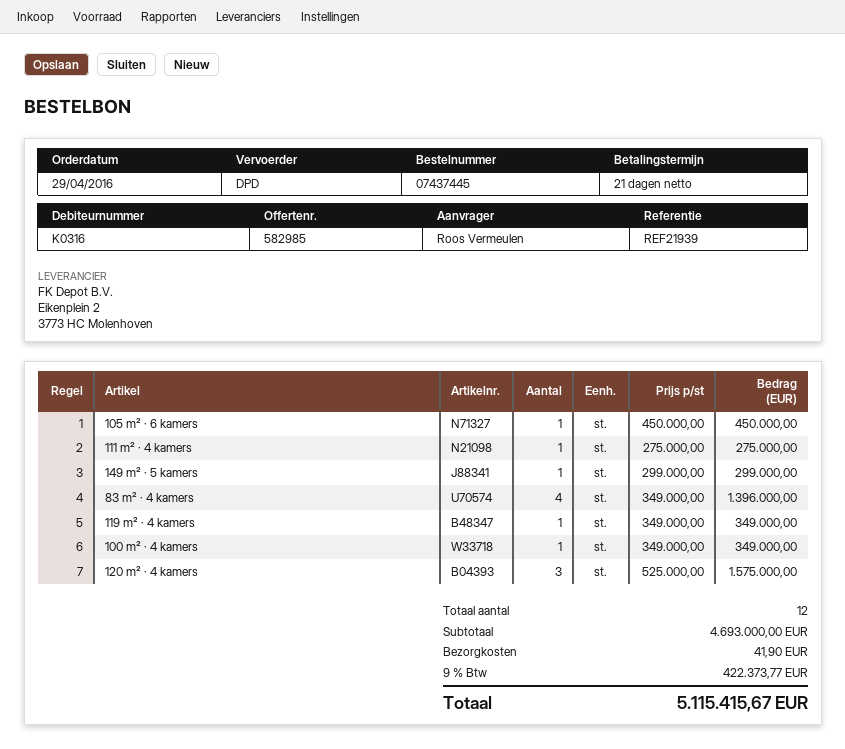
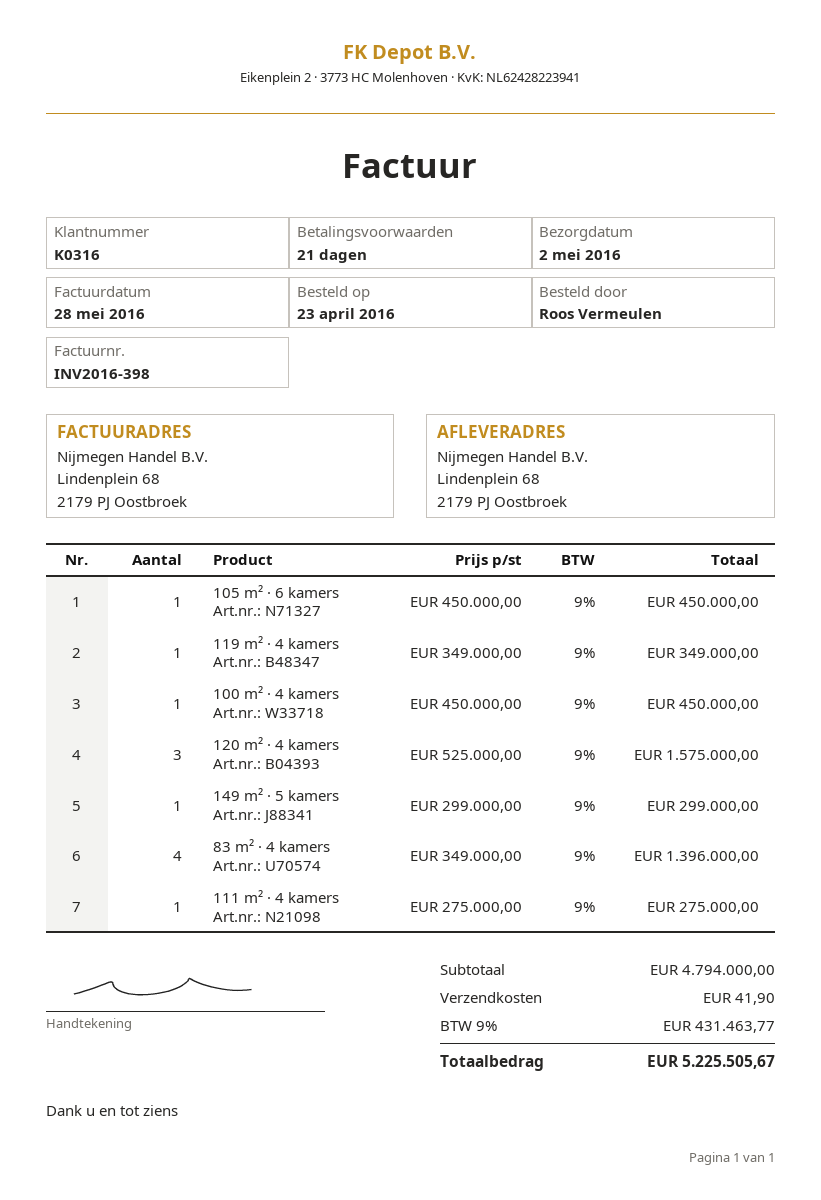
order date: 2016-04-29 -> 2016-04-23
100 m² · 4 kamers: 1 x 349000.00 = 349000.00 -> 1 x 450000.00 = 450000.00
subtotal: 4693000.00 -> 4794000.00
tax: 9% = 422373.77 -> 9% = 431463.77
total: 5115415.67 -> 5225505.67

